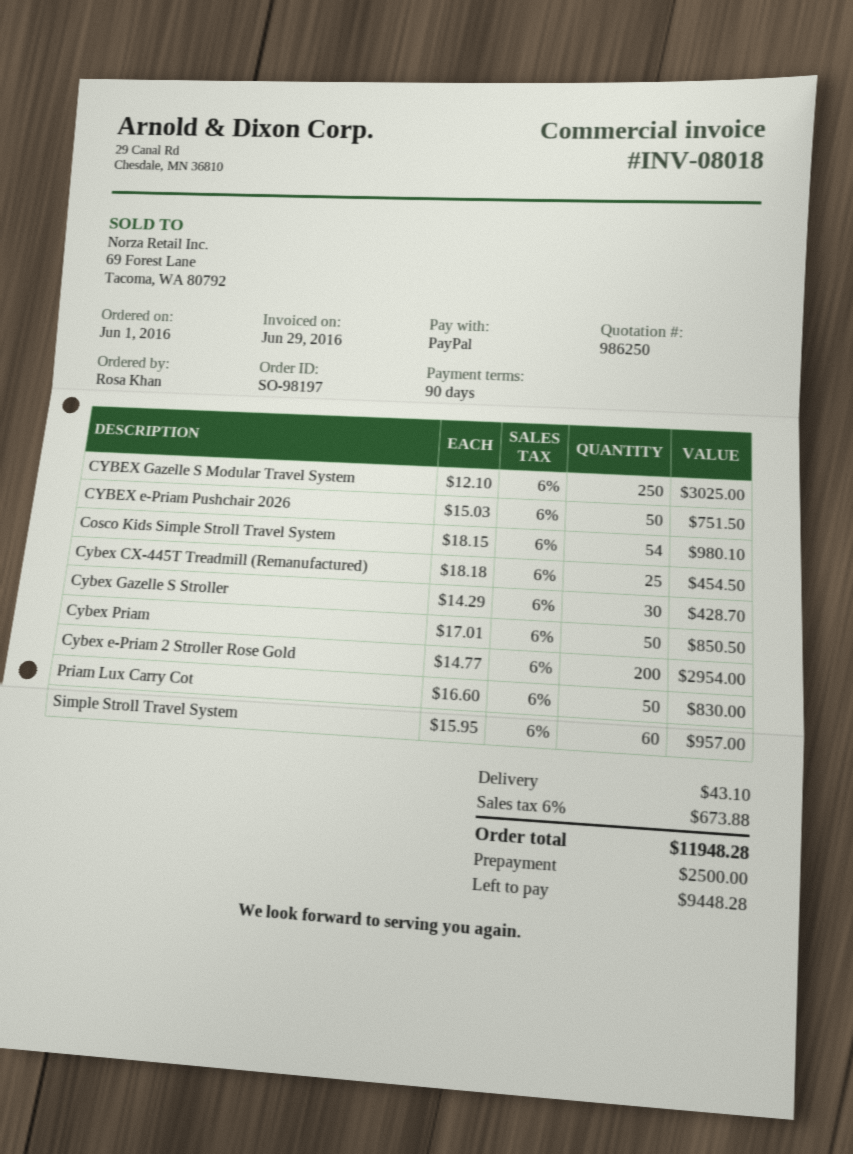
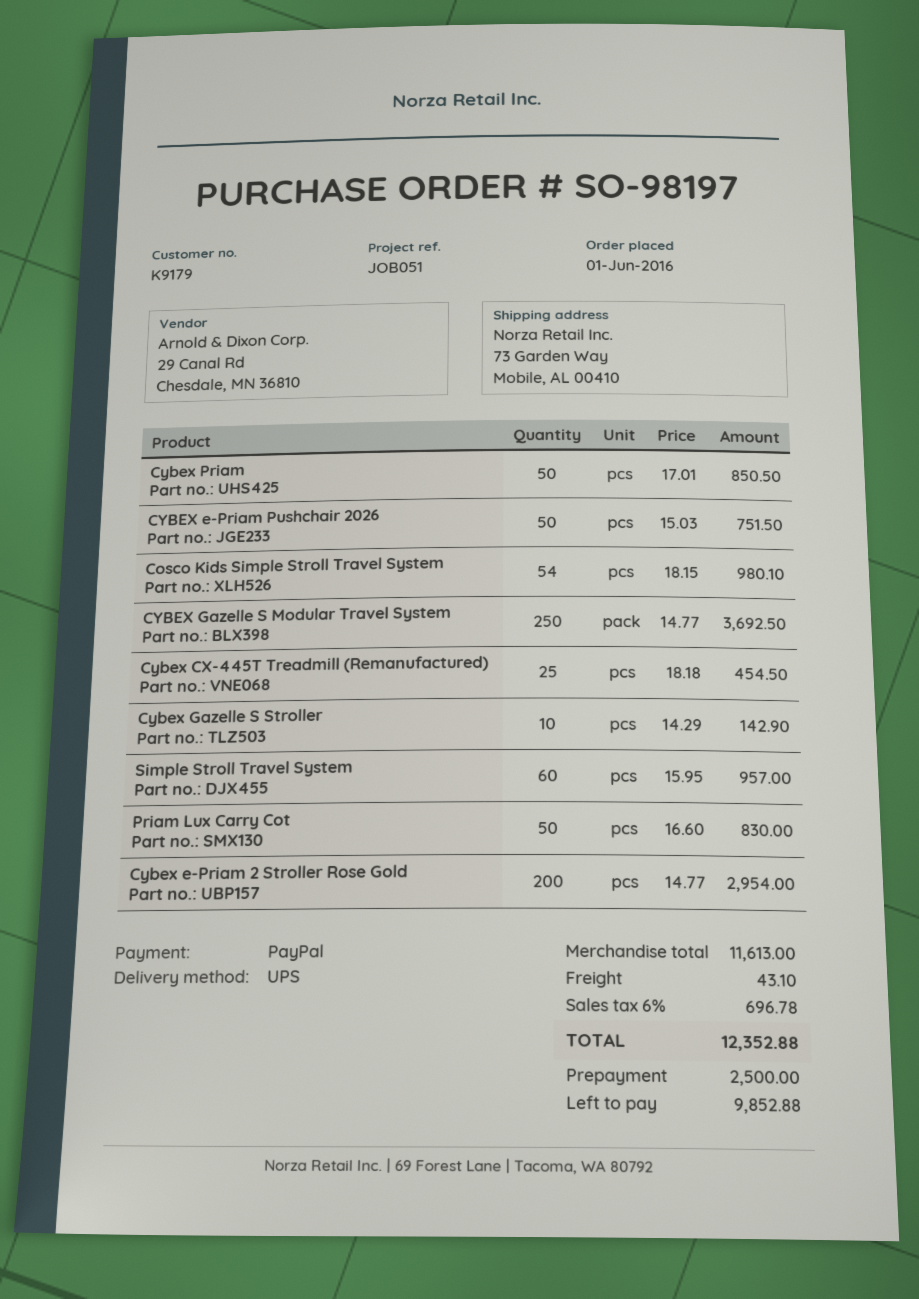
CYBEX Gazelle S Modular Travel System: 250 x 12.10 = 3025.00 -> 250 x 14.77 = 3692.50
Cybex Gazelle S Stroller: 30 x 14.29 = 428.70 -> 10 x 14.29 = 142.90
tax: 6% = 673.88 -> 6% = 696.78
total: 11948.28 -> 12352.88
balance: 9448.28 -> 9852.88

